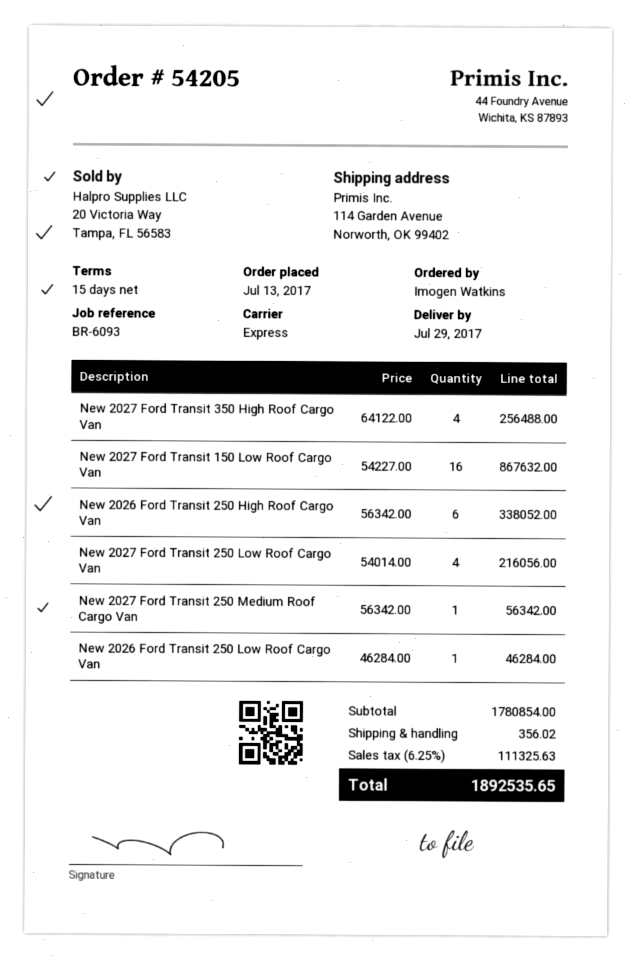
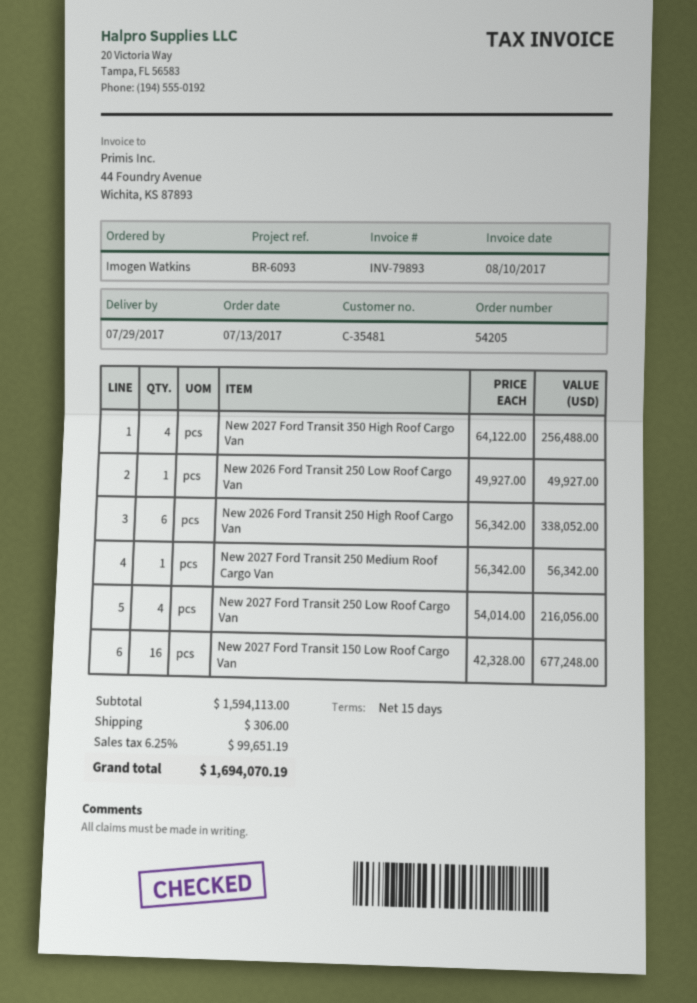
New 2027 Ford Transit 150 Low Roof Cargo Van: 16 x 54227.00 = 867632.00 -> 16 x 42328.00 = 677248.00
New 2026 Ford Transit 250 Low Roof Cargo Van: 1 x 46284.00 = 46284.00 -> 1 x 49927.00 = 49927.00
subtotal: 1780854.00 -> 1594113.00
shipping: 356.02 -> 306.00
tax: 6.25% = 111325.63 -> 6.25% = 99651.19
total: 1892535.65 -> 1694070.19

